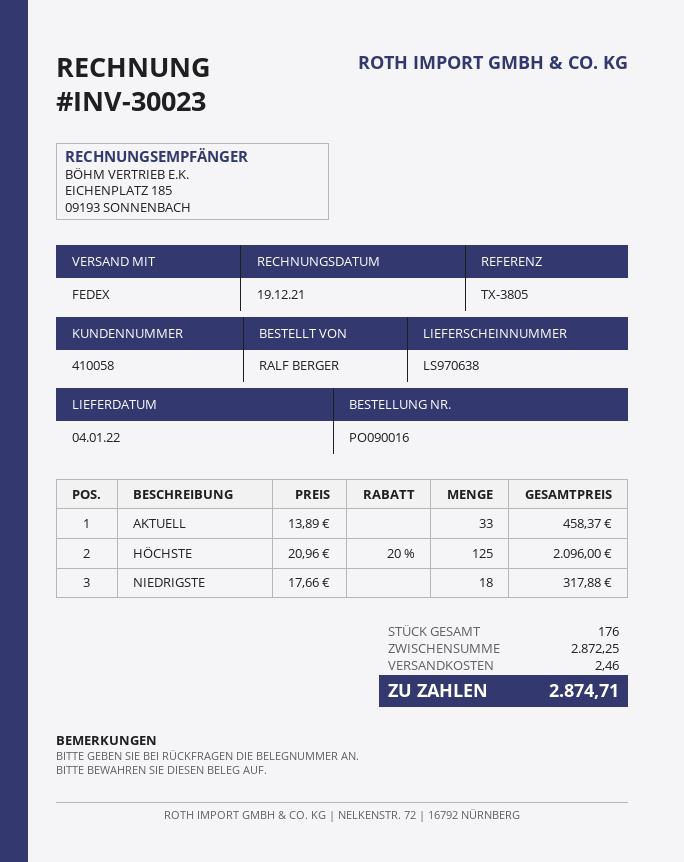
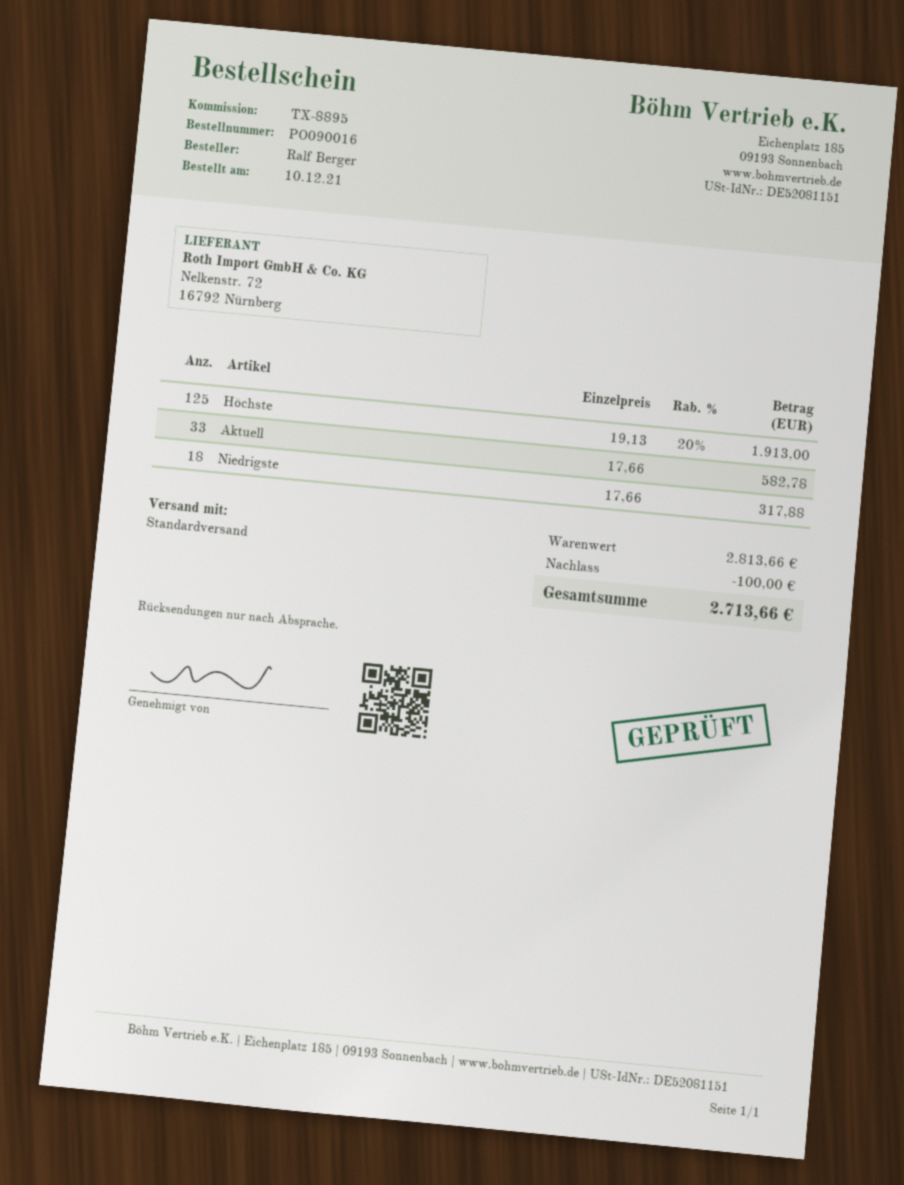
reference: TX-3805 -> TX-8895
shipping method: FedEx -> standard
AKTUELL: 33 x 13.89 = 458.37 -> 33 x 17.66 = 582.78
HÖCHSTE: 125 x 20.96 - 20% = 2096.00 -> 125 x 19.13 - 20% = 1913.00
subtotal: 2872.25 -> 2813.66
discount: none -> 100.00
shipping: 2.46 -> none
total: 2874.71 -> 2713.66

